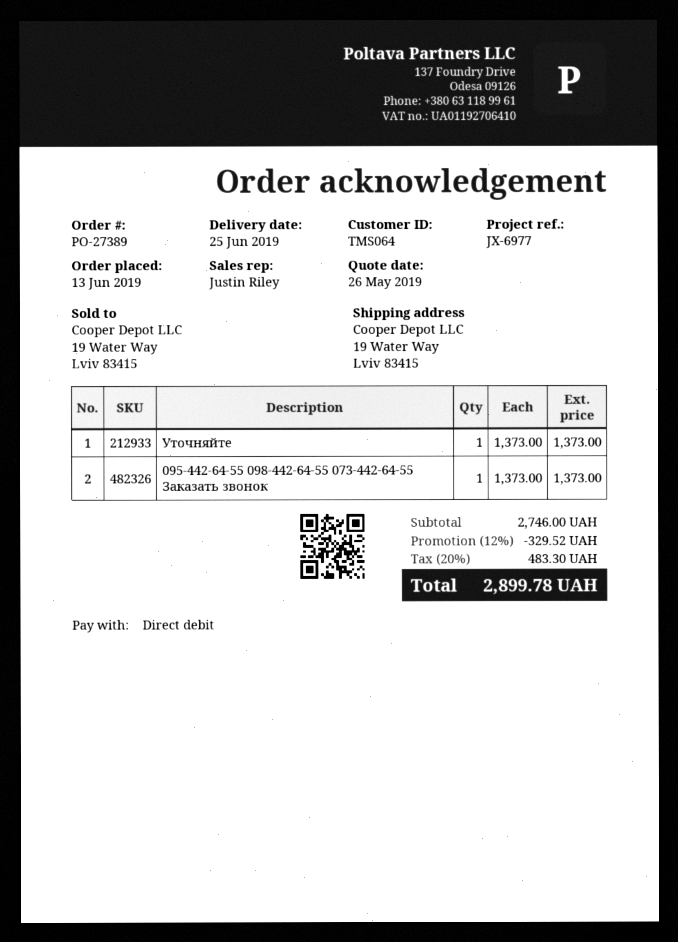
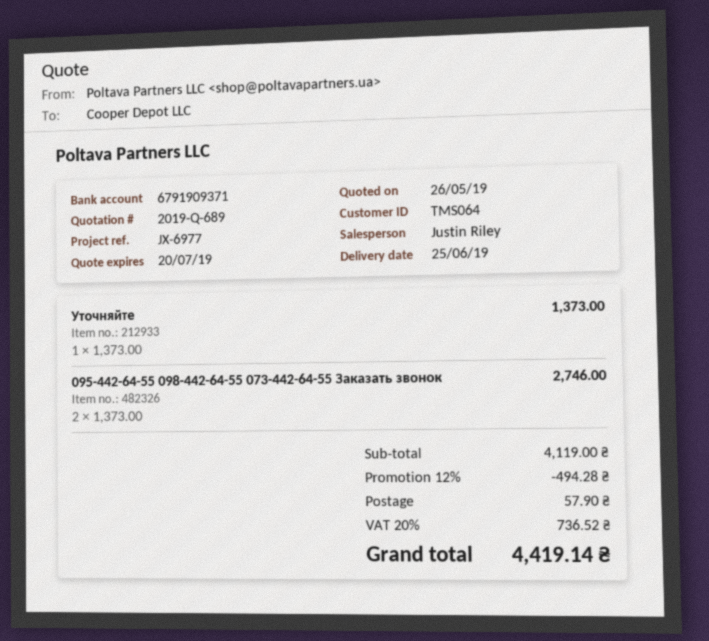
095-442-64-55 098-442-64-55 073-442-64-55 Заказать звонок: 1 x 1373.00 = 1373.00 -> 2 x 1373.00 = 2746.00
subtotal: 2746.00 -> 4119.00
discount: 12% = 329.52 -> 12% = 494.28
shipping: none -> 57.90
tax: 20% = 483.30 -> 20% = 736.52
total: 2899.78 -> 4419.14

